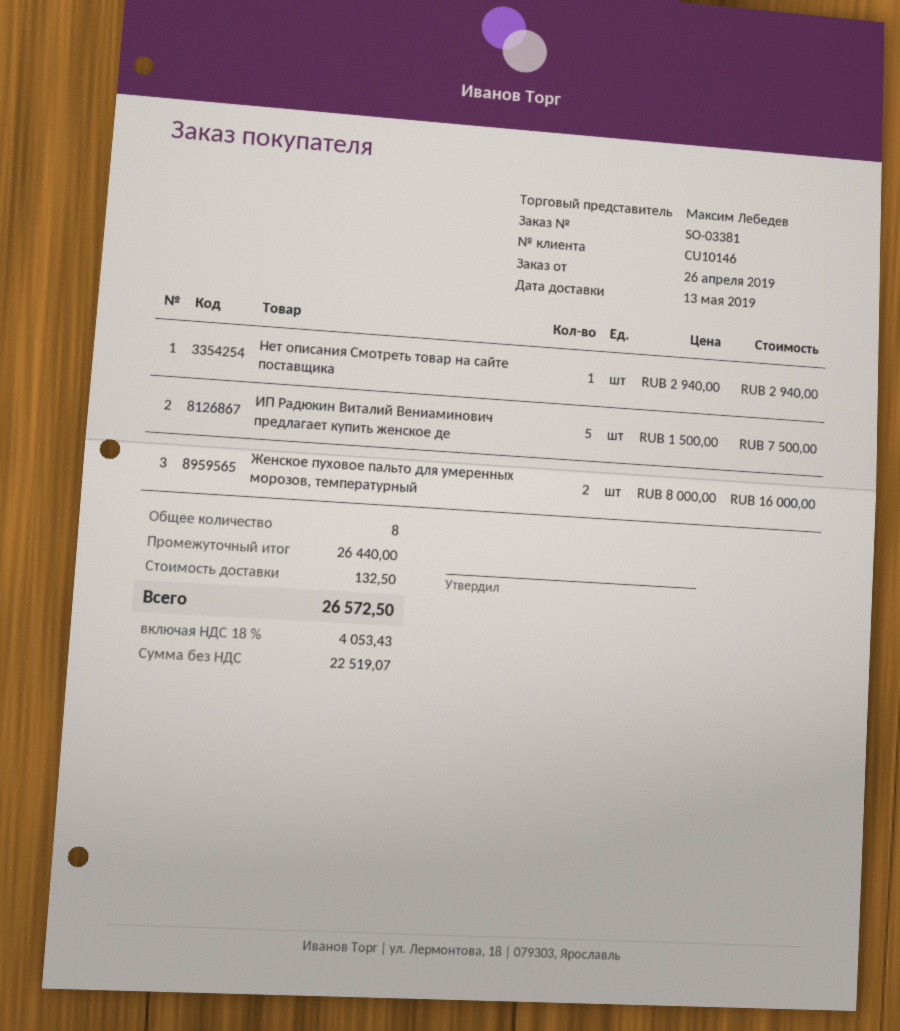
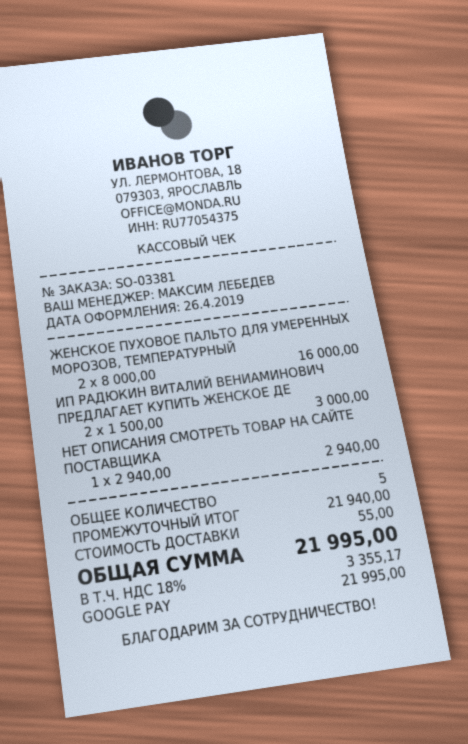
ИП Радюкин Виталий Вениаминович предлагает купить женское де: 5 x 1500.00 = 7500.00 -> 2 x 1500.00 = 3000.00
total quantity: 8 -> 5
subtotal: 26440.00 -> 21940.00
shipping: 132.50 -> 55.00
tax: 18% = 4053.43 -> 18% = 3355.17
total: 26572.50 -> 21995.00

